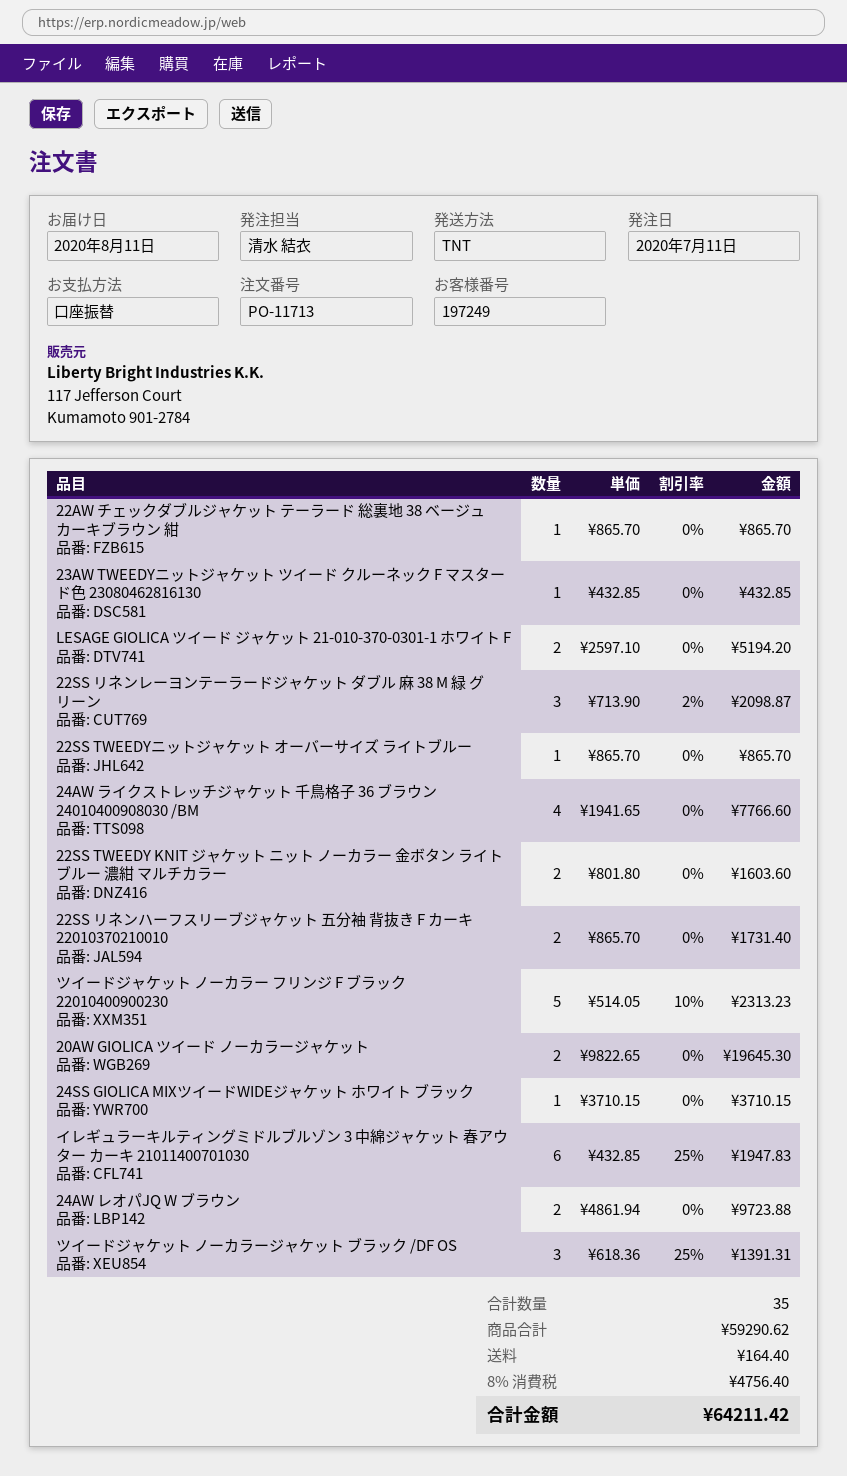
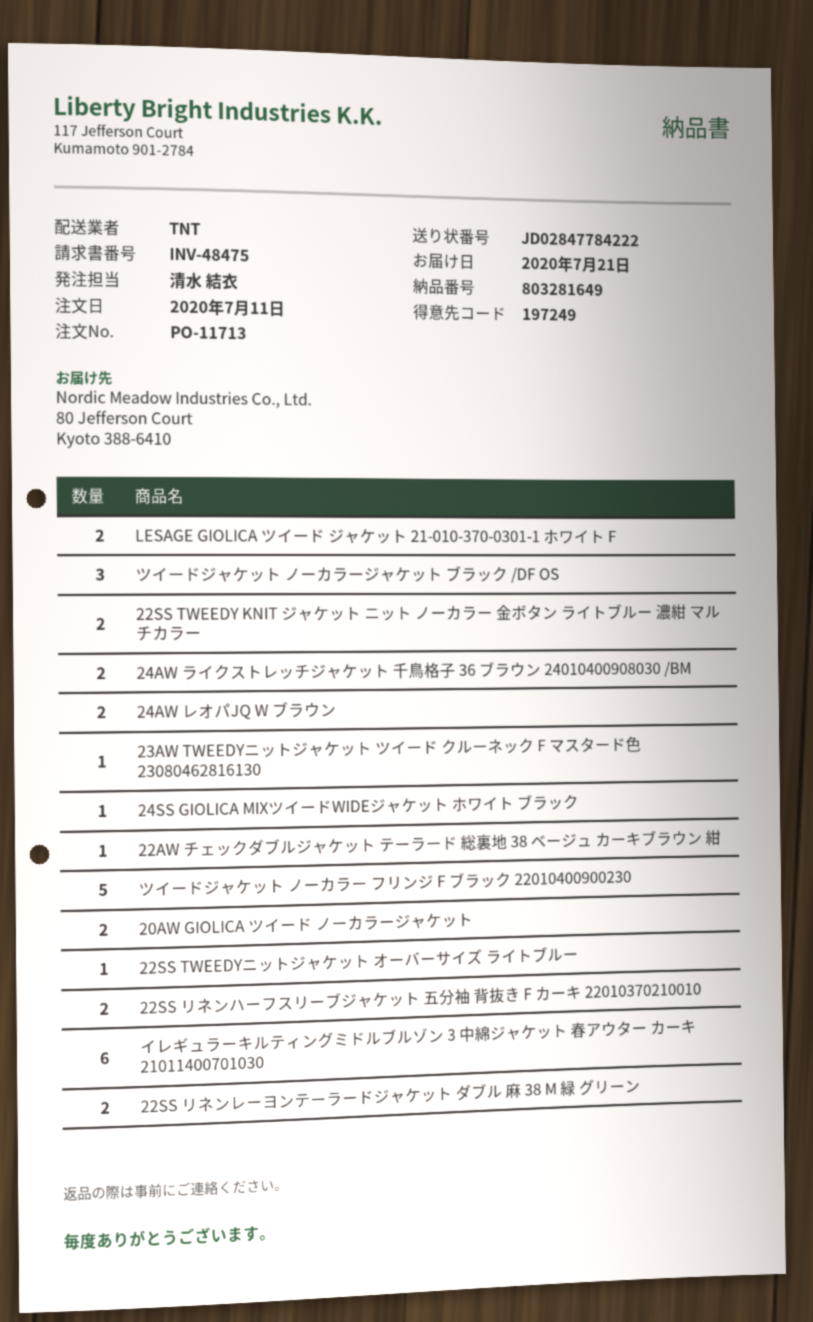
delivery date: 2020-08-11 -> 2020-07-21
22SS リネンレーヨンテーラードジャケット ダブル 麻 38 M 緑 グリーン: 3 -> 2
24AW ライクストレッチジャケット 千鳥格子 36 ブラウン 24010400908030 /BM: 4 -> 2

